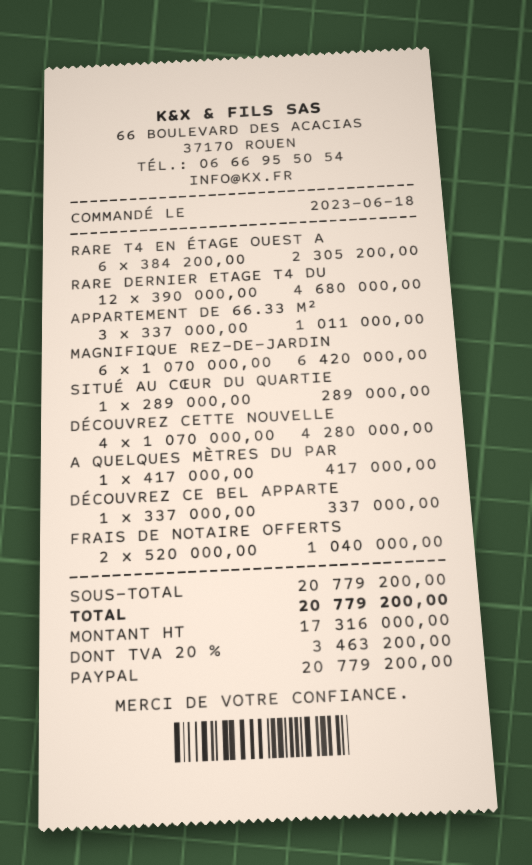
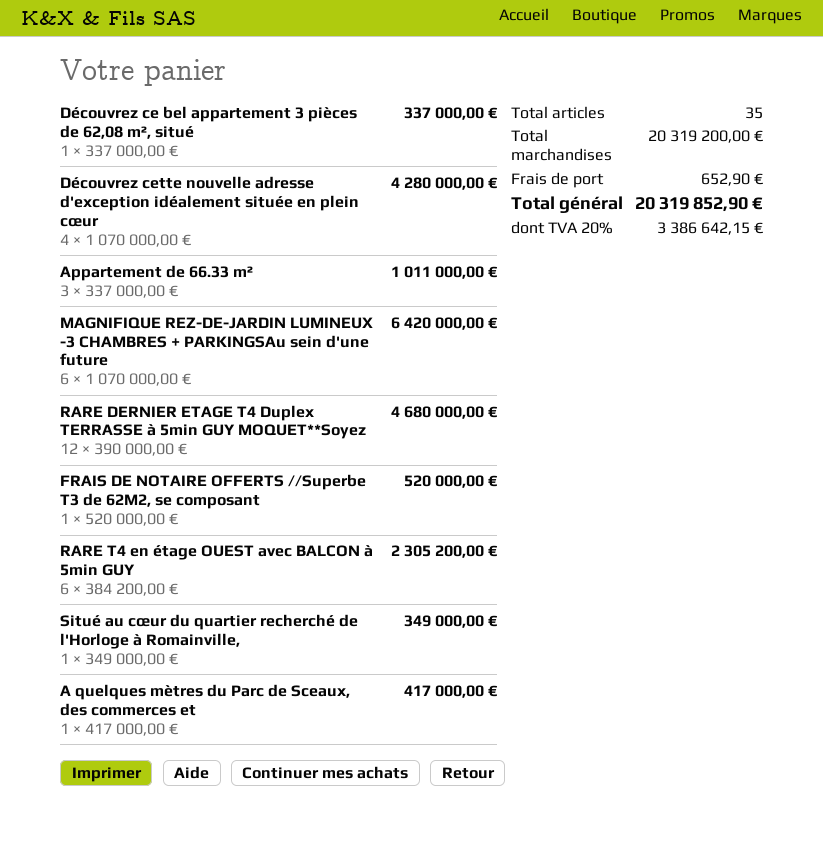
SITUÉ AU CŒUR DU QUARTIE: 1 x 289000.00 = 289000.00 -> 1 x 349000.00 = 349000.00
FRAIS DE NOTAIRE OFFERTS: 2 x 520000.00 = 1040000.00 -> 1 x 520000.00 = 520000.00
subtotal: 20779200.00 -> 20319200.00
shipping: none -> 652.90
tax: 20% = 3463200.00 -> 20% = 3386642.15
total: 20779200.00 -> 20319852.90

